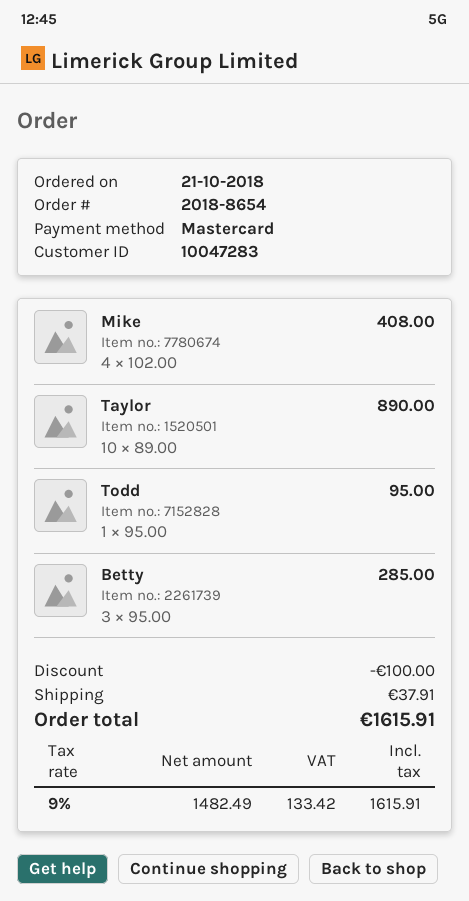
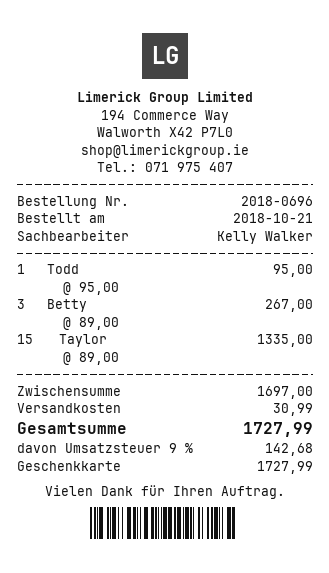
order number: 2018-8654 -> 2018-0696
payment method: Mastercard -> gift card
Mike: 4 x 102.00 = 408.00 -> none
Taylor: 10 x 89.00 = 890.00 -> 15 x 89.00 = 1335.00
Betty: 3 x 95.00 = 285.00 -> 3 x 89.00 = 267.00
discount: 100.00 -> none
shipping: 37.91 -> 30.99
tax: 9% = 133.42 -> 9% = 142.68
total: 1615.91 -> 1727.99

